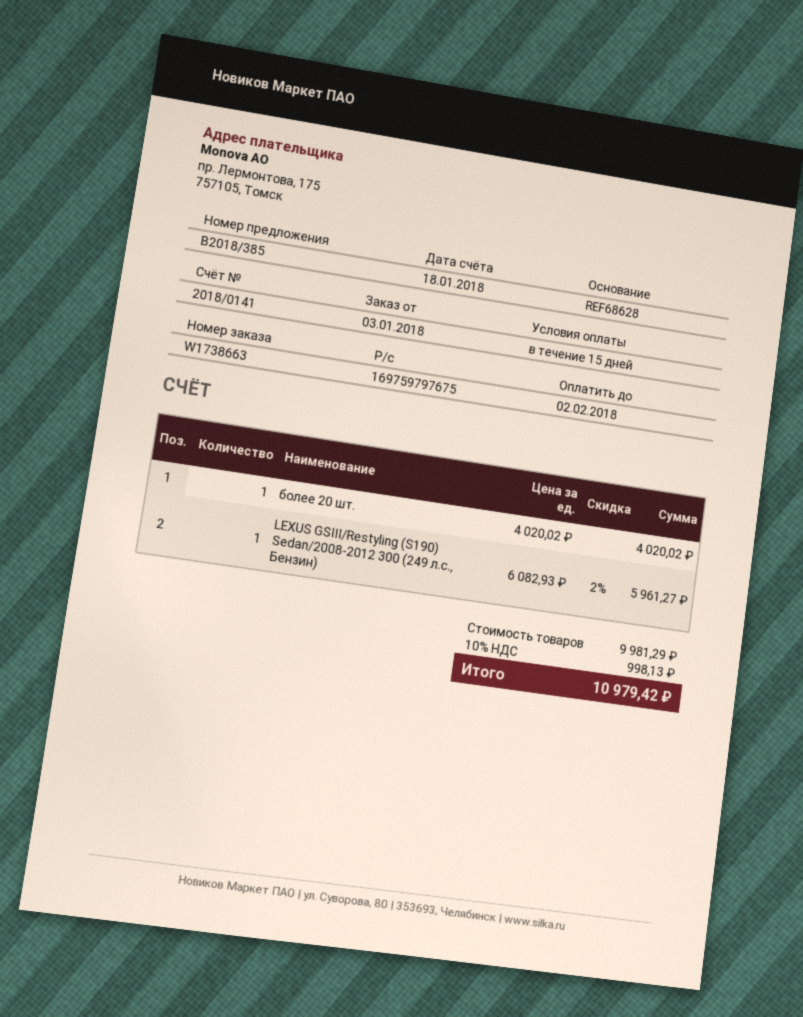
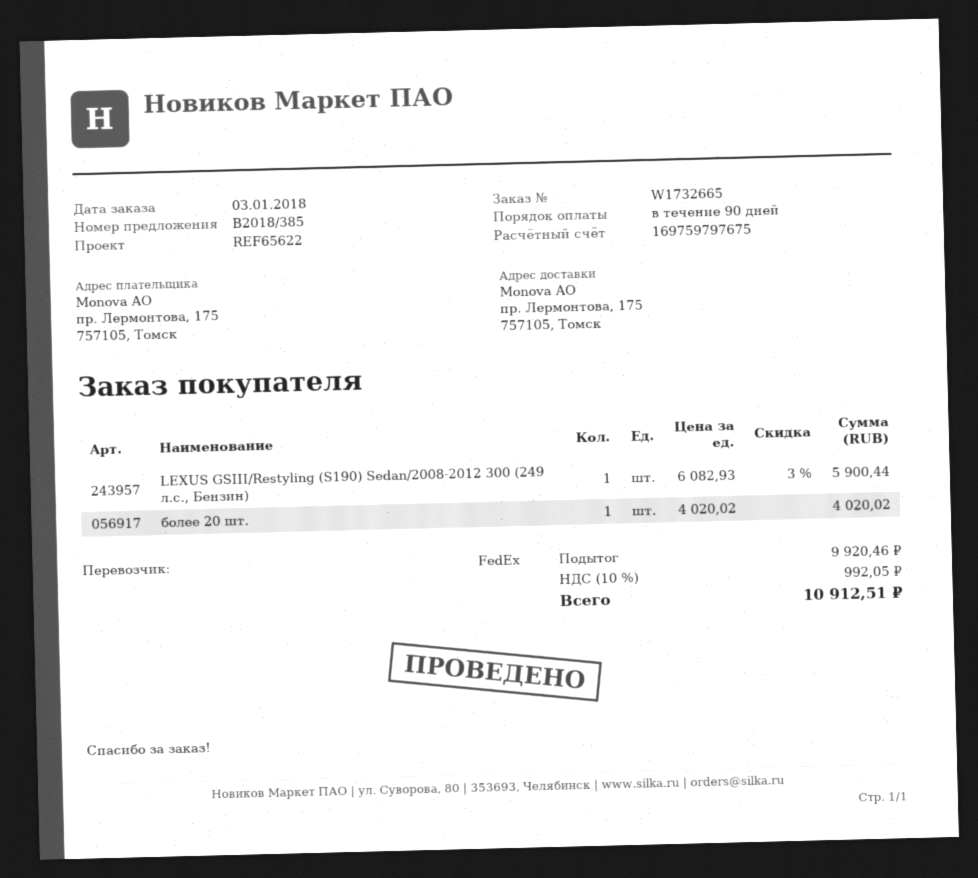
order number: W1738663 -> W1732665
payment terms: 15 days -> 90 days
reference: REF68628 -> REF65622
LEXUS GSIII/Restyling (S190) Sedan/2008-2012 300 (249 л.с., Бензин): 1 x 6082.93 - 2% = 5961.27 -> 1 x 6082.93 - 3% = 5900.44
subtotal: 9981.29 -> 9920.46
tax: 10% = 998.13 -> 10% = 992.05
total: 10979.42 -> 10912.51

